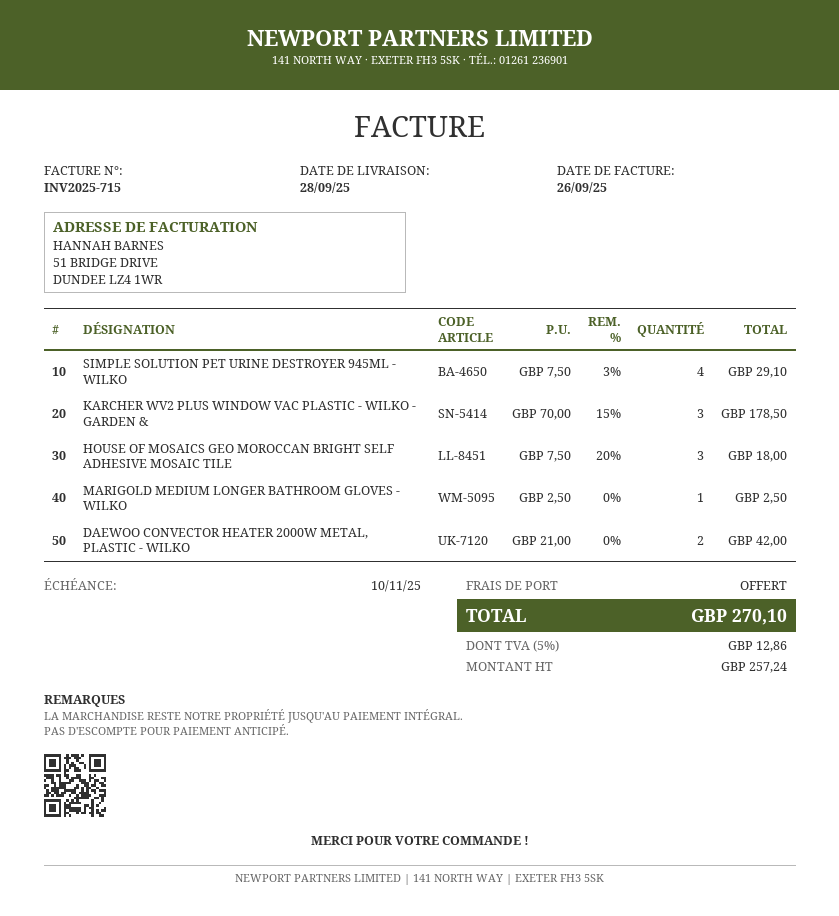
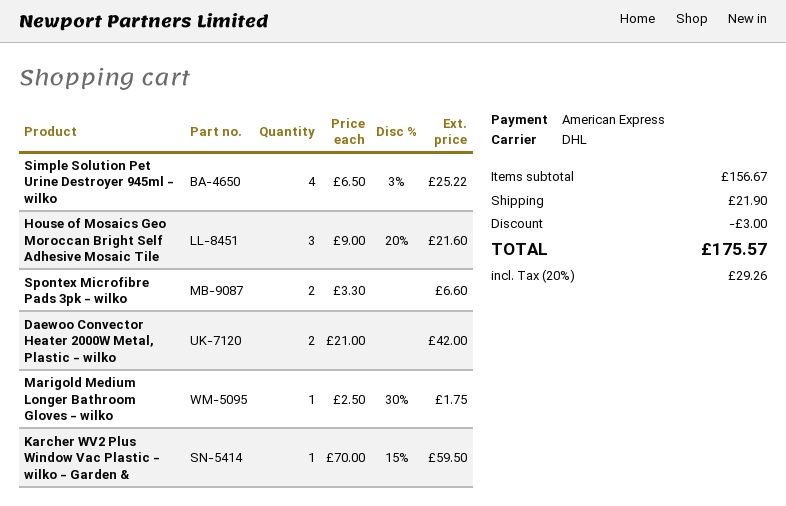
SIMPLE SOLUTION PET URINE DESTROYER 945ML - WILKO: 4 x 7.50 - 3% = 29.10 -> 4 x 6.50 - 3% = 25.22
KARCHER WV2 PLUS WINDOW VAC PLASTIC - WILKO - GARDEN &: 3 x 70.00 - 15% = 178.50 -> 1 x 70.00 - 15% = 59.50
HOUSE OF MOSAICS GEO MOROCCAN BRIGHT SELF ADHESIVE MOSAIC TILE: 3 x 7.50 - 20% = 18.00 -> 3 x 9.00 - 20% = 21.60
MARIGOLD MEDIUM LONGER BATHROOM GLOVES - WILKO: 1 x 2.50 = 2.50 -> 1 x 2.50 - 30% = 1.75
Spontex Microfibre Pads 3pk - wilko: none -> 2 x 3.30 = 6.60
discount: none -> 3.00
shipping: 0.00 -> 21.90
tax: 5% = 12.86 -> 20% = 29.26
total: 270.10 -> 175.57

